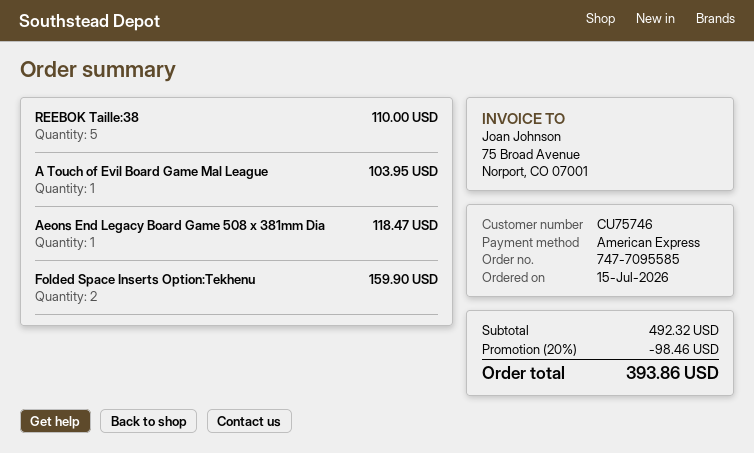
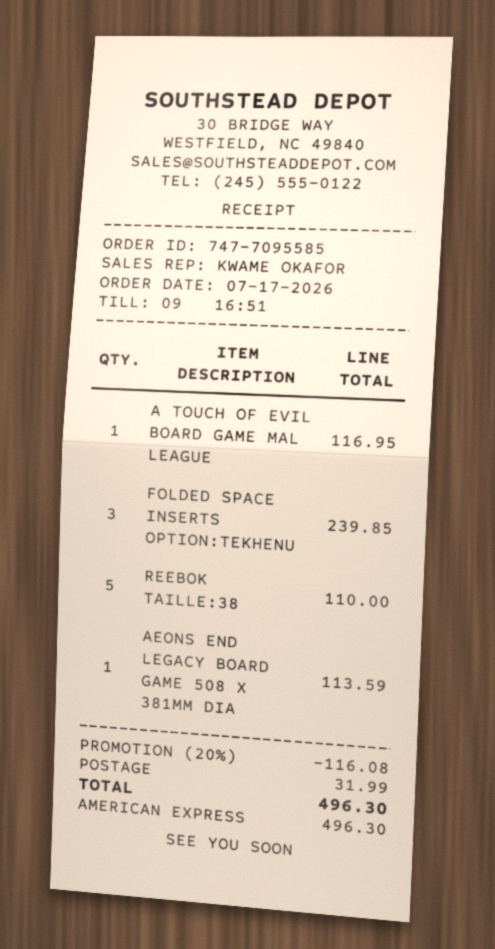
order date: 2026-07-15 -> 2026-07-17
A Touch of Evil Board Game Mal League: 1 for 103.95 -> 1 for 116.95
Aeons End Legacy Board Game 508 x 381mm Dia: 1 for 118.47 -> 1 for 113.59
Folded Space Inserts Option:Tekhenu: 2 for 159.90 -> 3 for 239.85
discount: 20% = 98.46 -> 20% = 116.08
shipping: none -> 31.99
total: 393.86 -> 496.30

